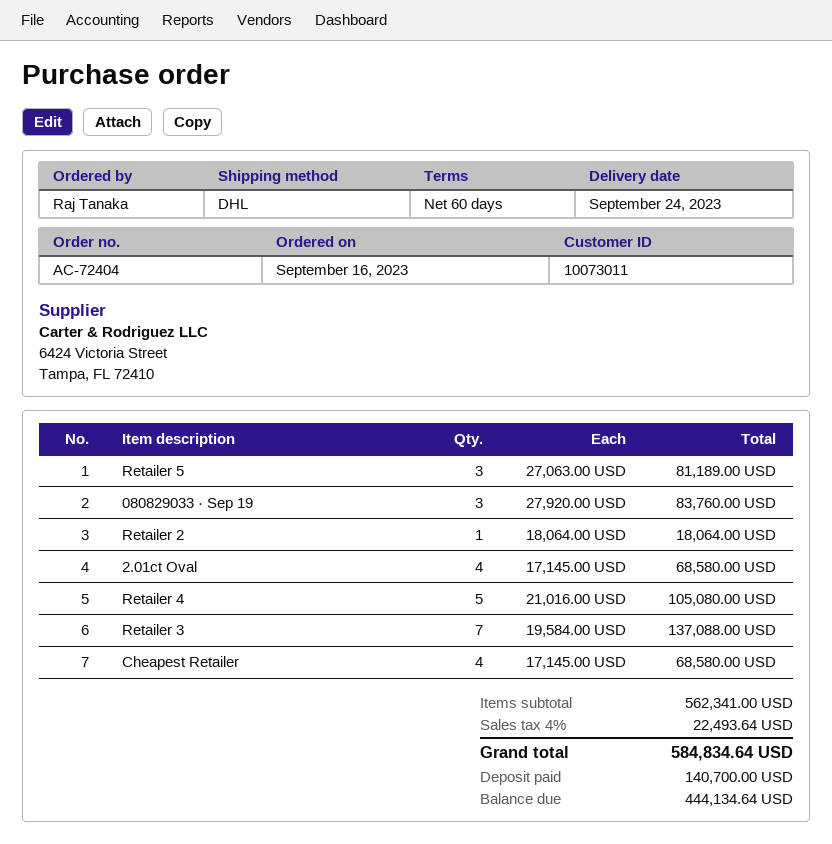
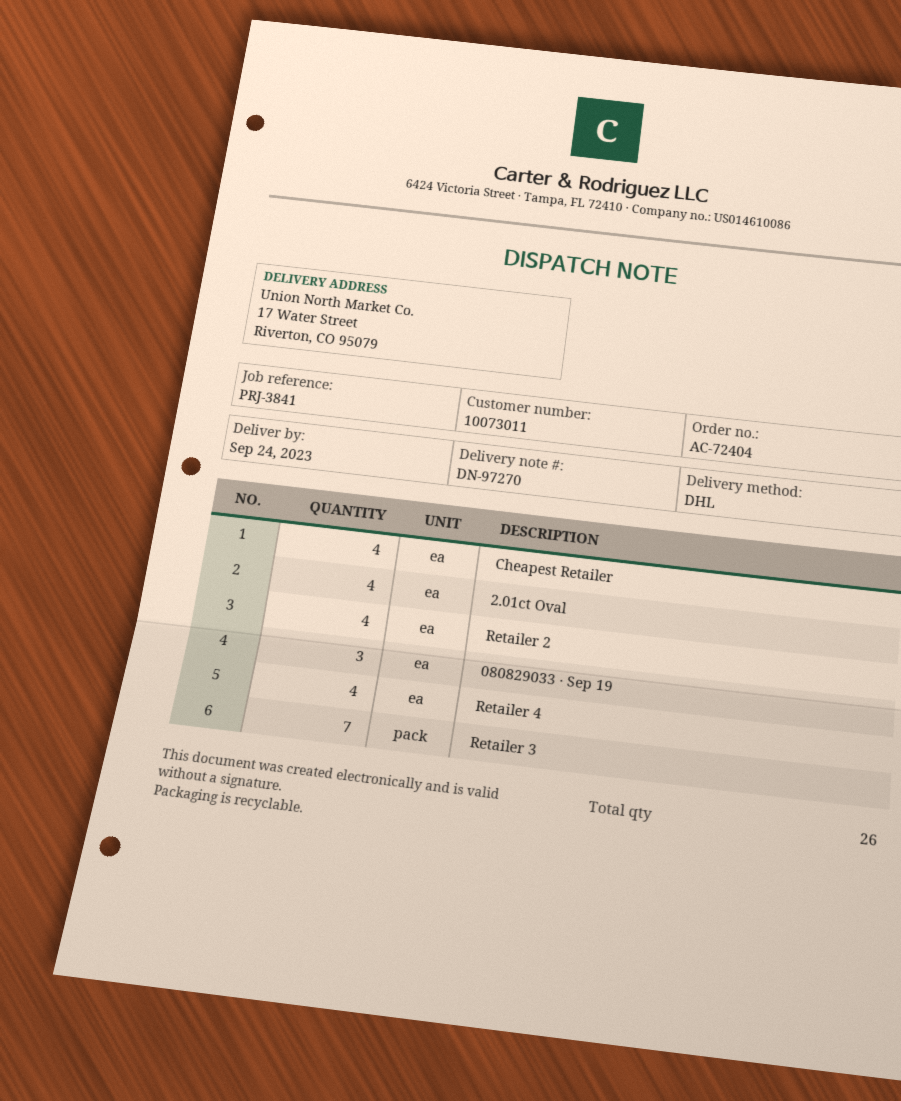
Retailer 5: 3 -> none
Retailer 2: 1 -> 4
Retailer 4: 5 -> 4

